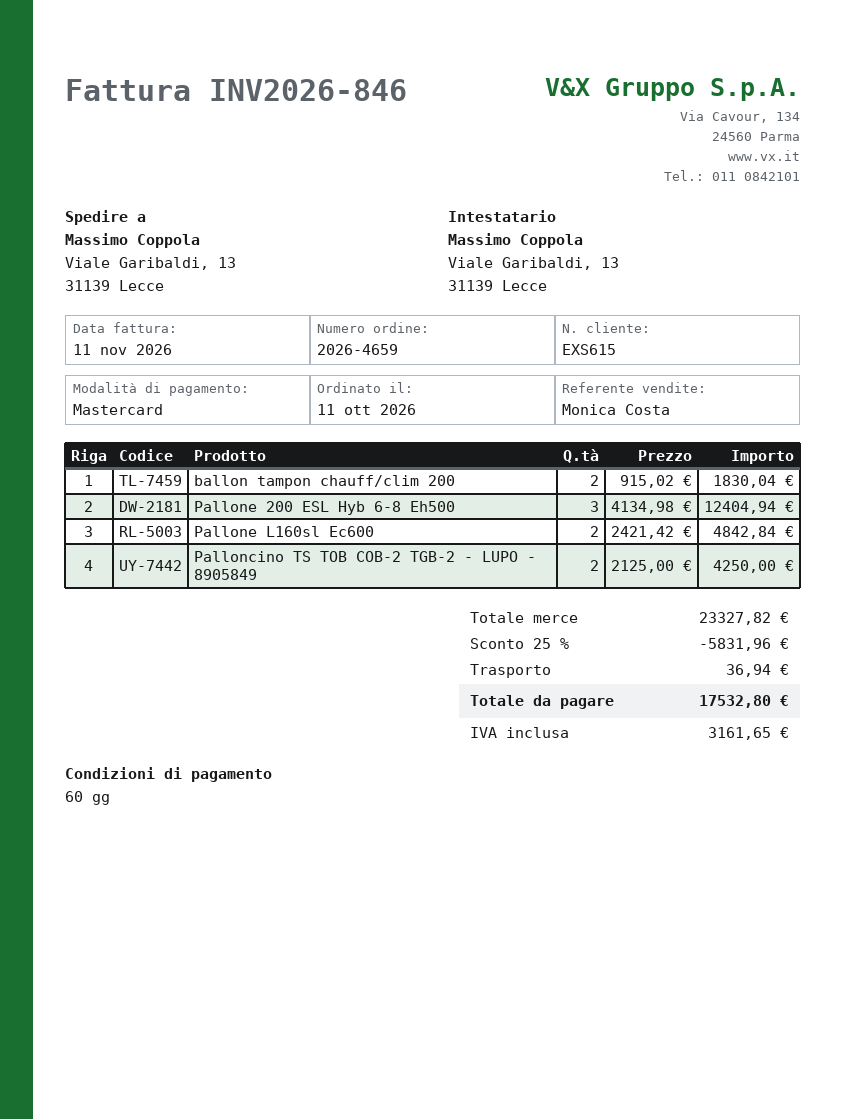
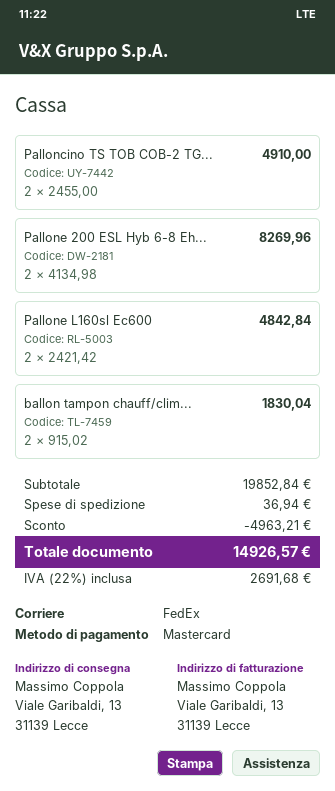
Pallone 200 ESL Hyb 6-8 Eh500: 3 x 4134.98 = 12404.94 -> 2 x 4134.98 = 8269.96
Palloncino TS TOB COB-2 TGB-2 - LUPO - 8905849: 2 x 2125.00 = 4250.00 -> 2 x 2455.00 = 4910.00
subtotal: 23327.82 -> 19852.84
discount: 5831.96 -> 4963.21
tax: 3161.65 -> 2691.68
total: 17532.80 -> 14926.57

